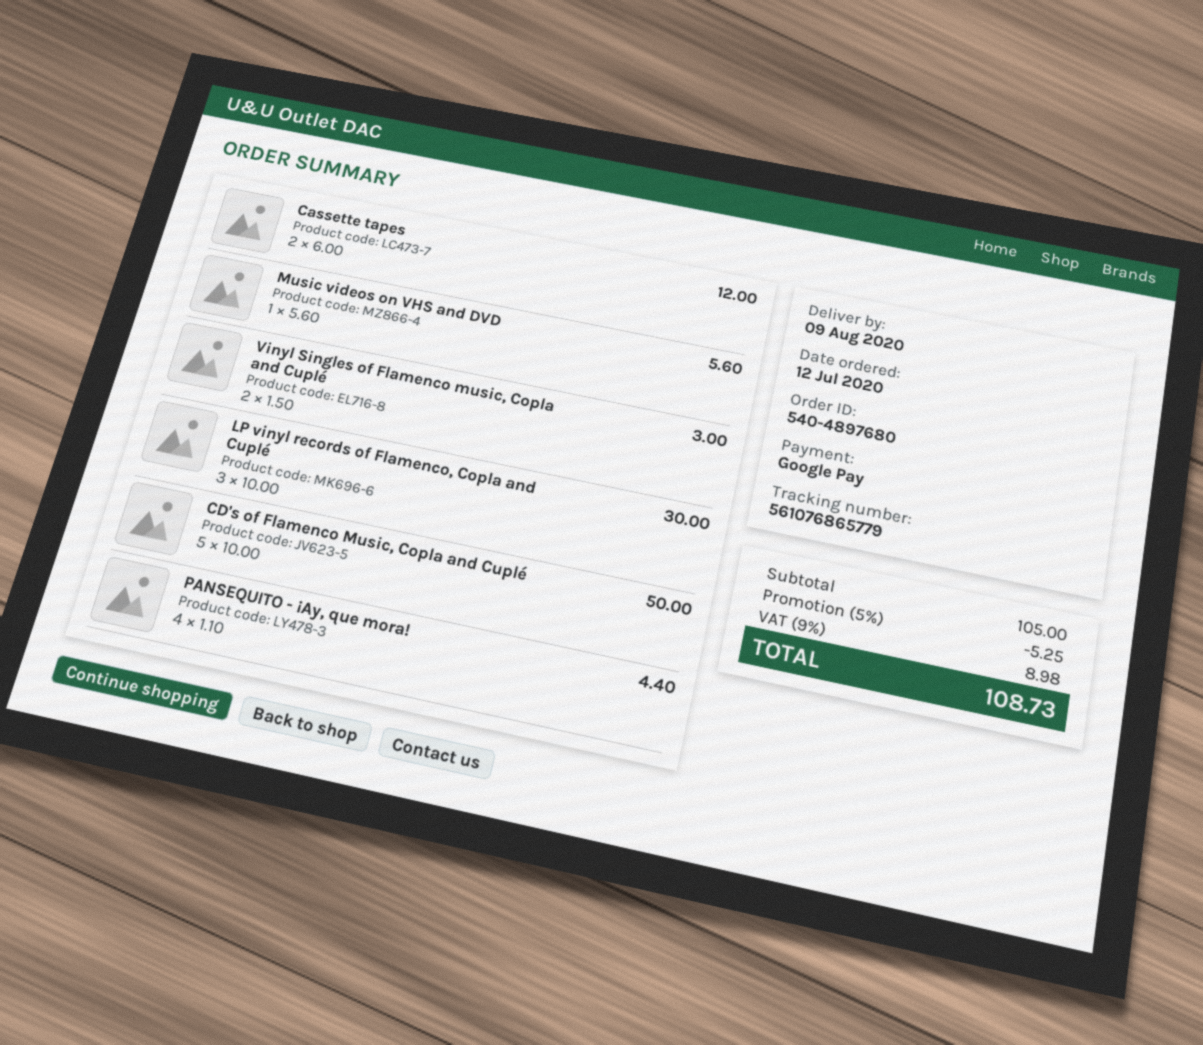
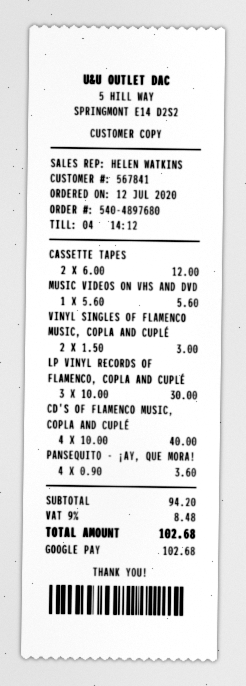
CD's of Flamenco Music, Copla and Cuplé: 5 x 10.00 = 50.00 -> 4 x 10.00 = 40.00
PANSEQUITO - ¡Ay, que mora!: 4 x 1.10 = 4.40 -> 4 x 0.90 = 3.60
subtotal: 105.00 -> 94.20
discount: 5% = 5.25 -> none
tax: 9% = 8.98 -> 9% = 8.48
total: 108.73 -> 102.68

